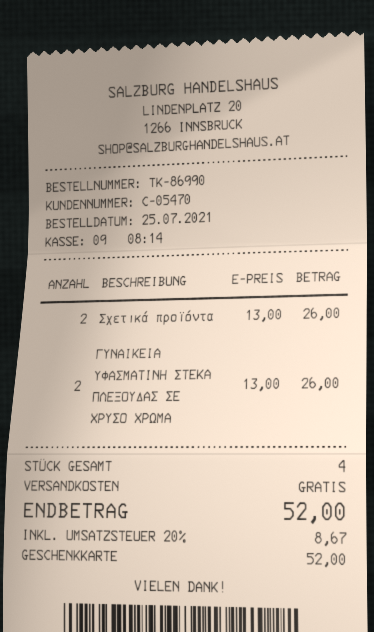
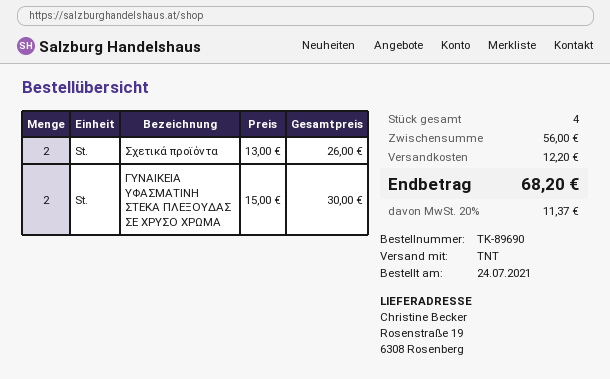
order number: TK-86990 -> TK-89690
order date: 2021-07-25 -> 2021-07-24
ΓΥΝΑΙΚΕΙΑ ΥΦΑΣΜΑΤΙΝΗ ΣΤΕΚΑ ΠΛΕΞΟΥΔΑΣ ΣΕ ΧΡΥΣΟ ΧΡΩΜΑ: 2 x 13.00 = 26.00 -> 2 x 15.00 = 30.00
shipping: 0.00 -> 12.20
tax: 20% = 8.67 -> 20% = 11.37
total: 52.00 -> 68.20

